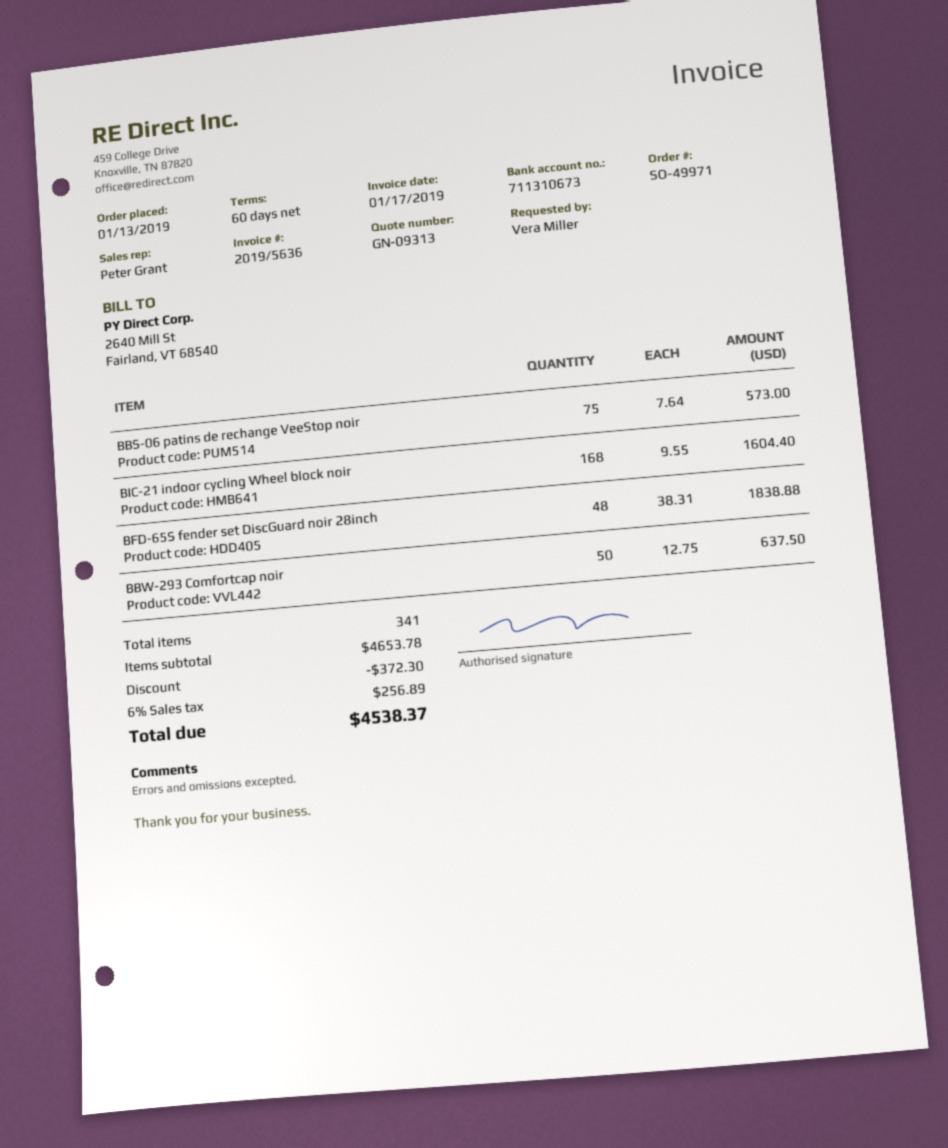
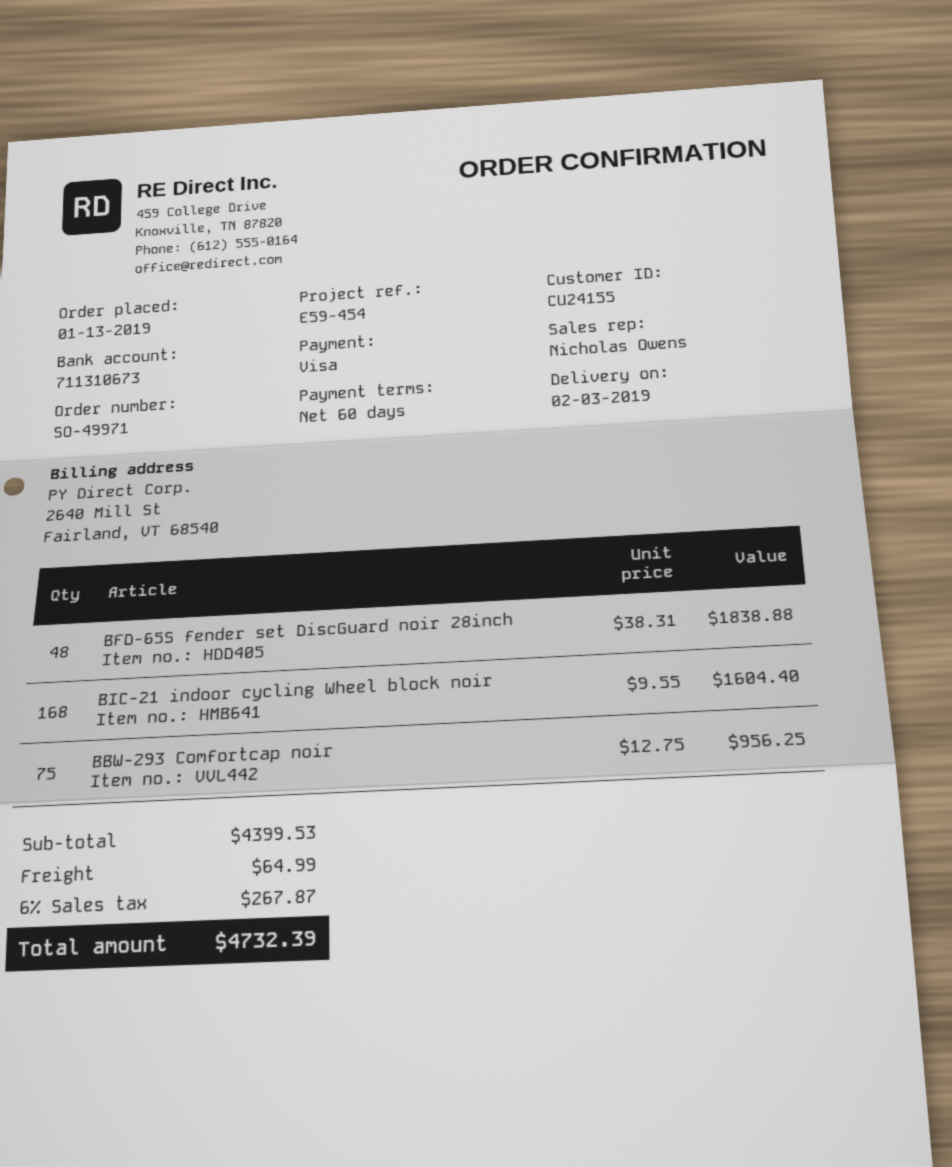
sales rep: Peter Grant -> Nicholas Owens
BBS-06 patins de rechange VeeStop noir: 75 x 7.64 = 573.00 -> none
BBW-293 Comfortcap noir: 50 x 12.75 = 637.50 -> 75 x 12.75 = 956.25
subtotal: 4653.78 -> 4399.53
discount: 372.30 -> none
shipping: none -> 64.99
tax: 6% = 256.89 -> 6% = 267.87
total: 4538.37 -> 4732.39

